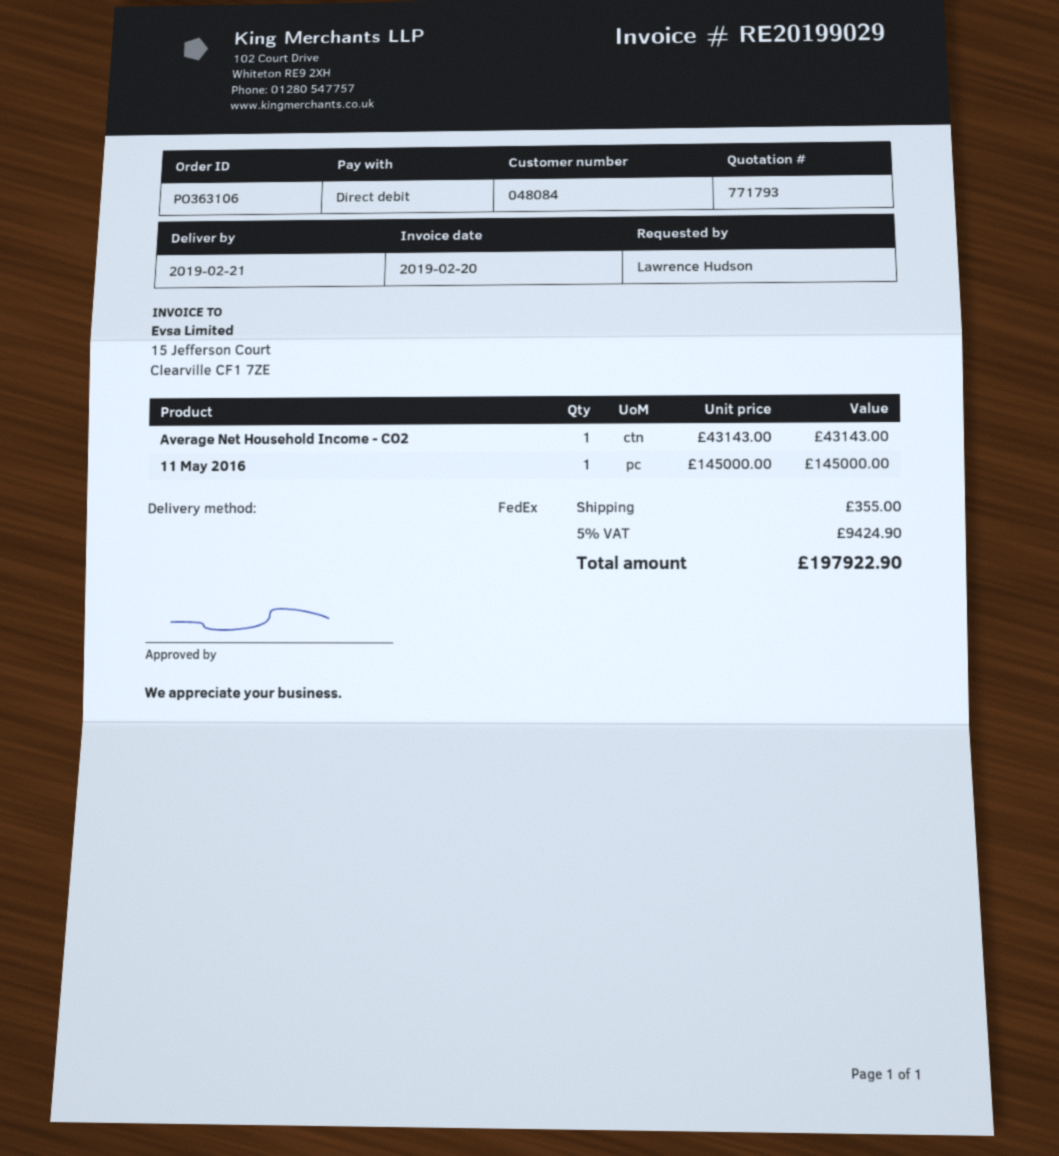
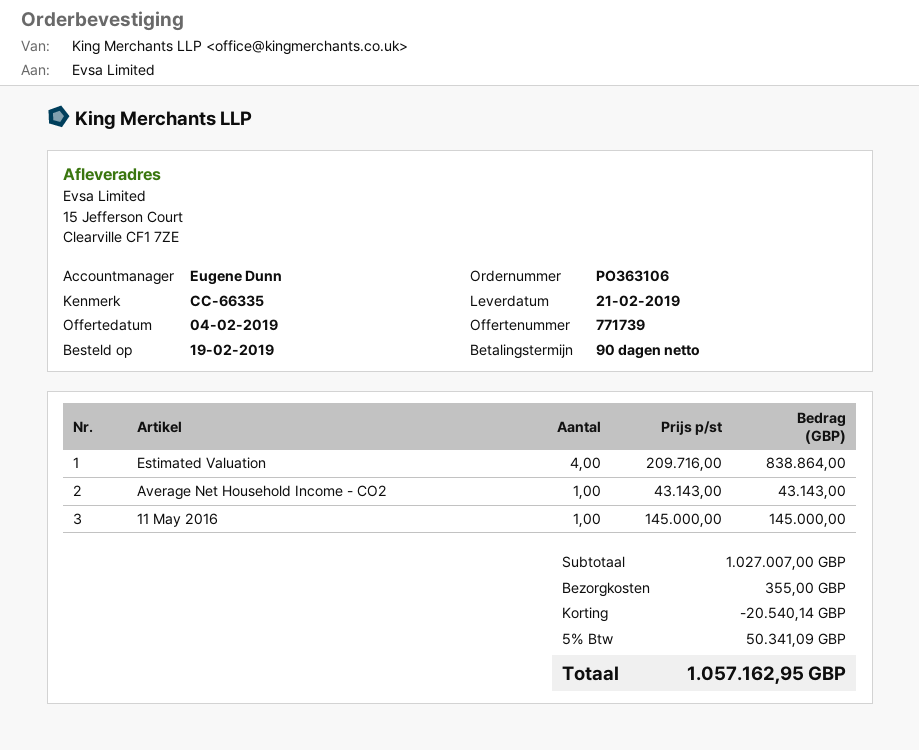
quote number: 771793 -> 771739
Estimated Valuation: none -> 4 x 209716.00 = 838864.00
discount: none -> 20540.14
tax: 5% = 9424.90 -> 5% = 50341.09
total: 197922.90 -> 1057162.95

